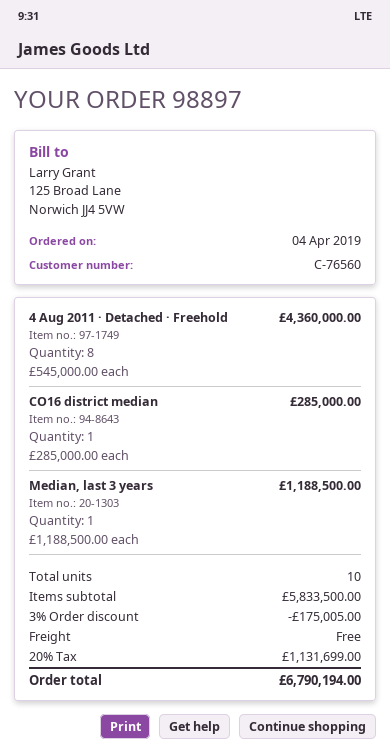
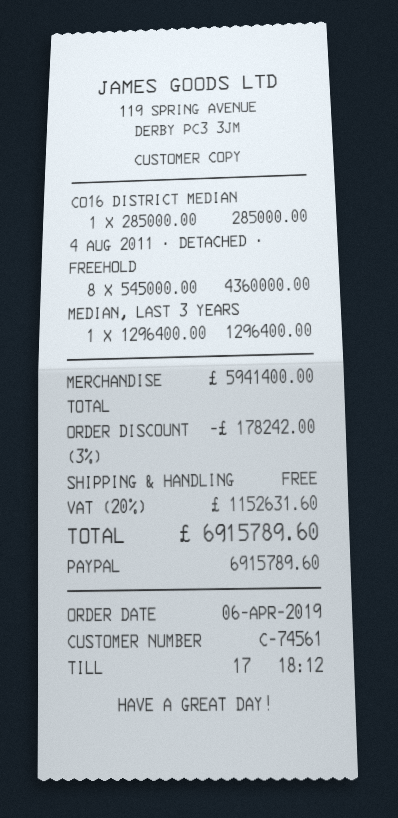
order date: 2019-04-04 -> 2019-04-06
customer number: C-76560 -> C-74561
Median, last 3 years: 1 x 1188500.00 = 1188500.00 -> 1 x 1296400.00 = 1296400.00
subtotal: 5833500.00 -> 5941400.00
discount: 3% = 175005.00 -> 3% = 178242.00
tax: 20% = 1131699.00 -> 20% = 1152631.60
total: 6790194.00 -> 6915789.60

